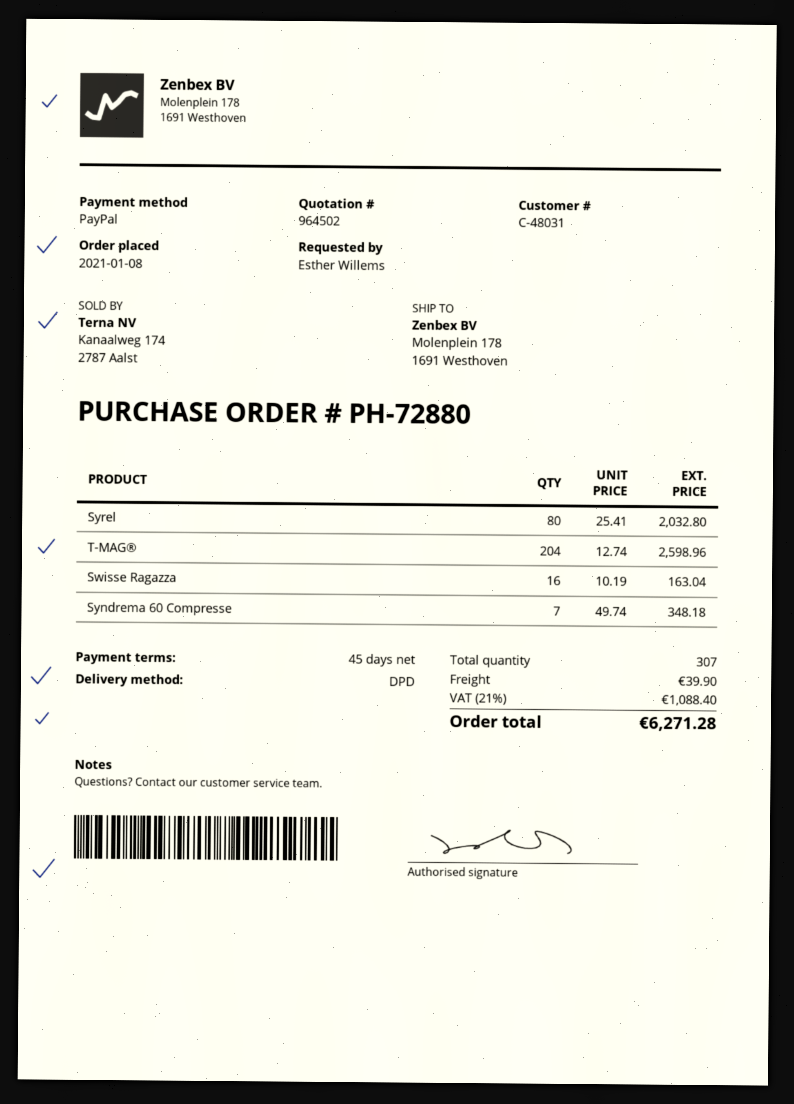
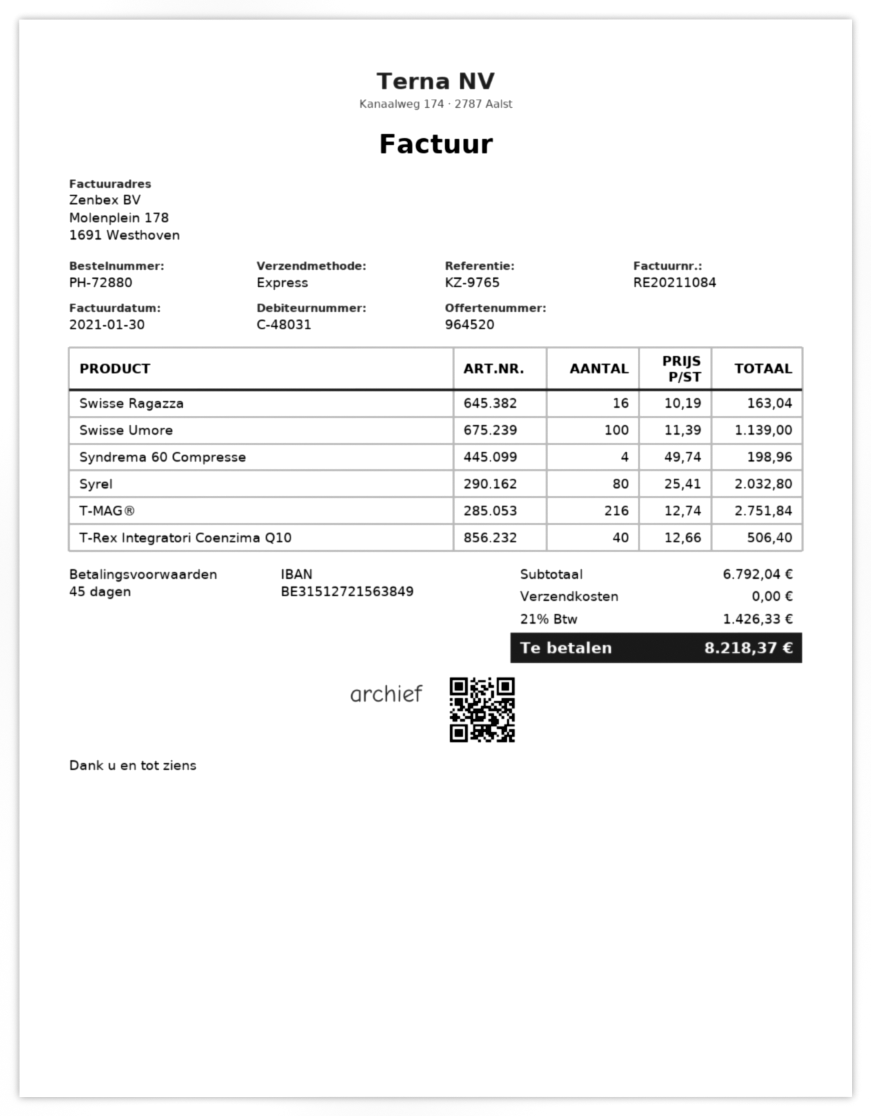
quote number: 964502 -> 964520
shipping method: DPD -> express
T-MAG®: 204 x 12.74 = 2598.96 -> 216 x 12.74 = 2751.84
Syndrema 60 Compresse: 7 x 49.74 = 348.18 -> 4 x 49.74 = 198.96
Swisse Umore: none -> 100 x 11.39 = 1139.00
T-Rex Integratori Coenzima Q10: none -> 40 x 12.66 = 506.40
shipping: 39.90 -> 0.00
tax: 21% = 1088.40 -> 21% = 1426.33
total: 6271.28 -> 8218.37

